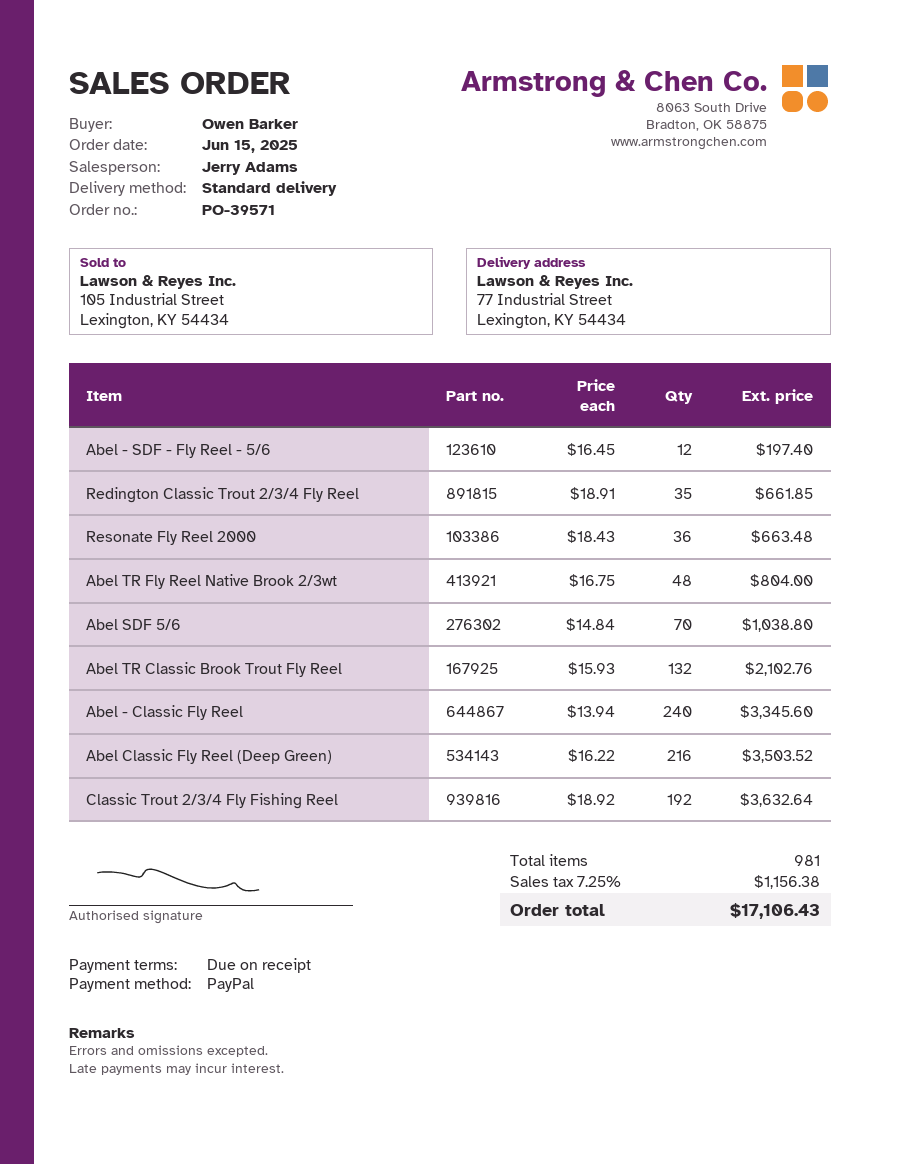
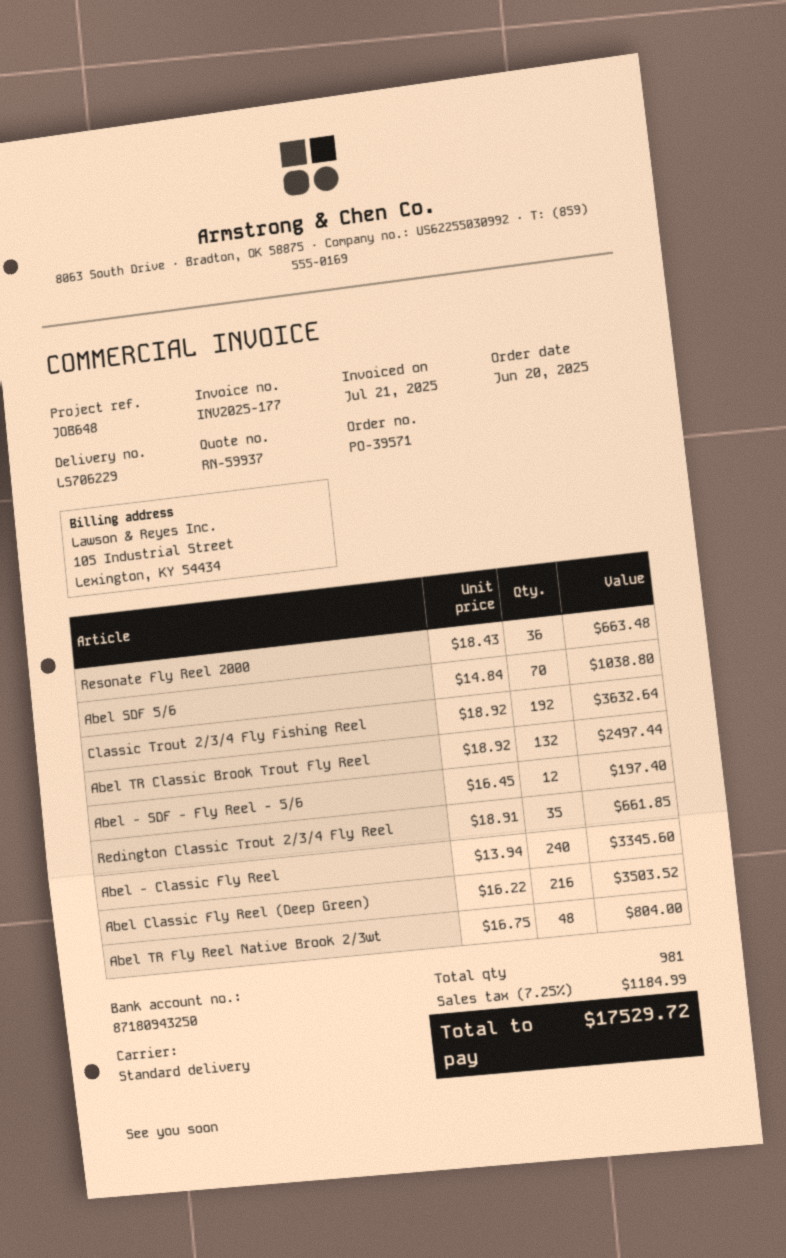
order date: 2025-06-15 -> 2025-06-20
Abel TR Classic Brook Trout Fly Reel: 132 x 15.93 = 2102.76 -> 132 x 18.92 = 2497.44
tax: 7.25% = 1156.38 -> 7.25% = 1184.99
total: 17106.43 -> 17529.72

